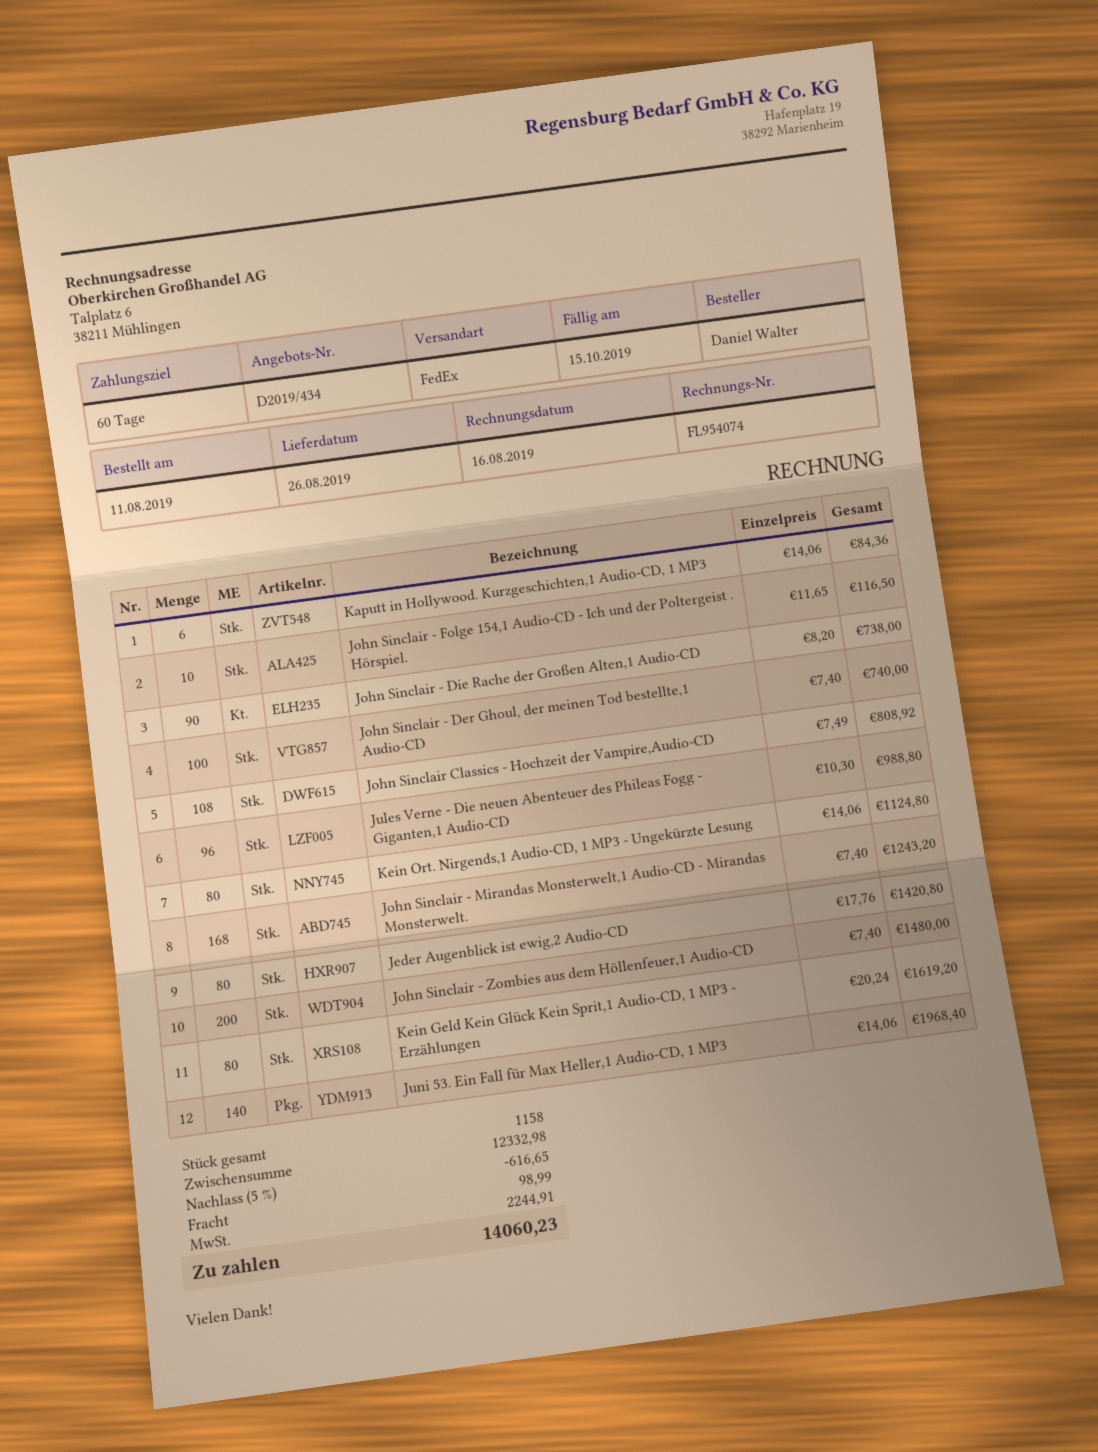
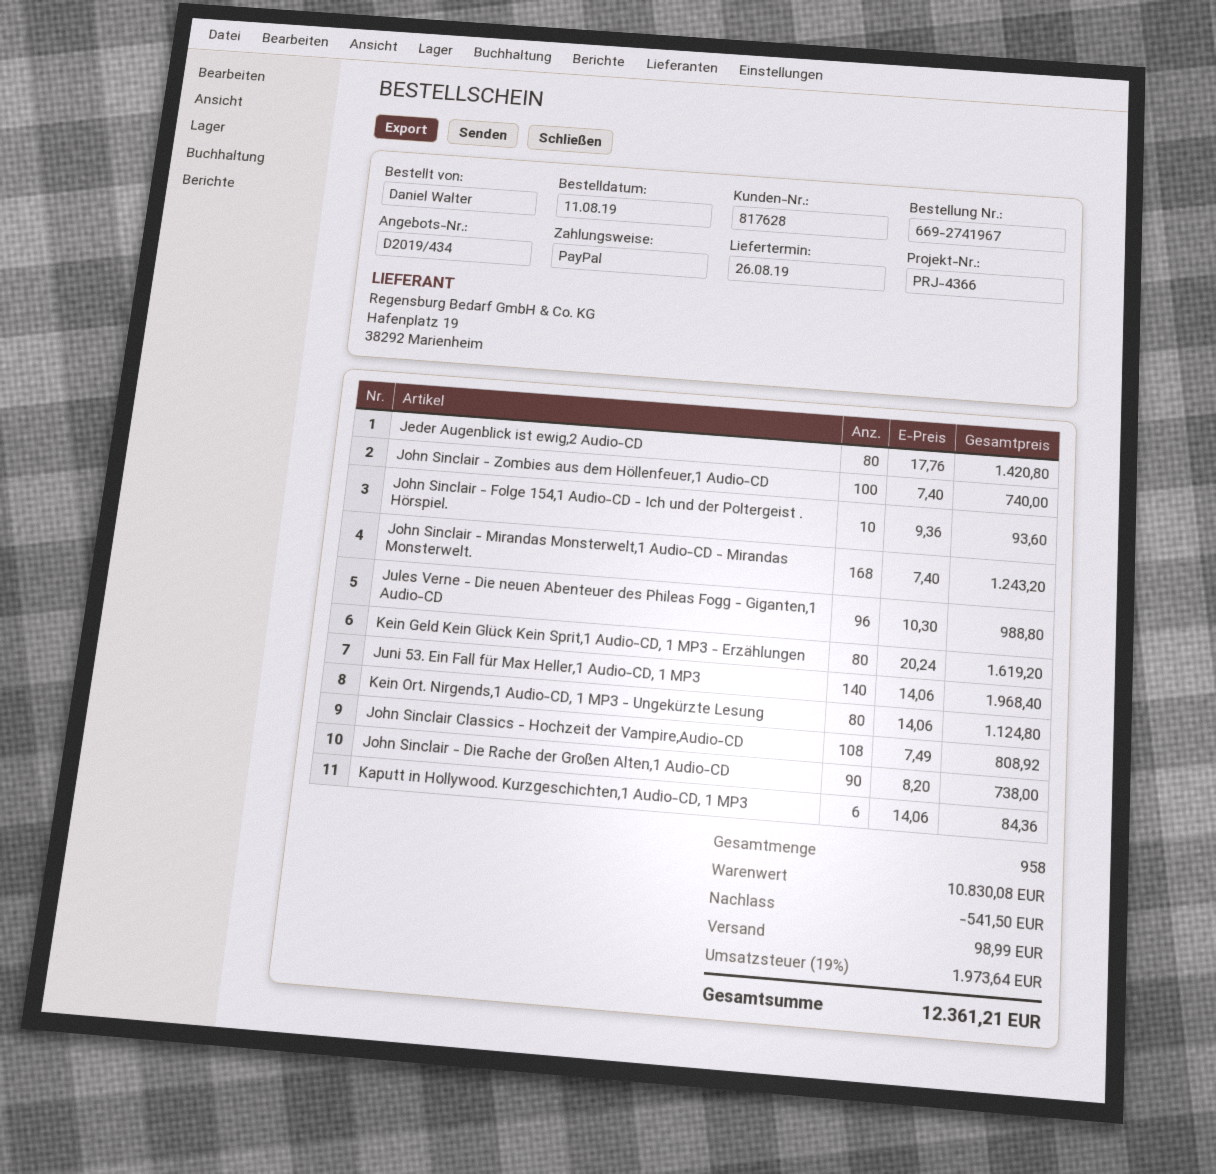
John Sinclair - Folge 154,1 Audio-CD - Ich und der Poltergeist . Hörspiel.: 10 x 11.65 = 116.50 -> 10 x 9.36 = 93.60
John Sinclair - Der Ghoul, der meinen Tod bestellte,1 Audio-CD: 100 x 7.40 = 740.00 -> none
John Sinclair - Zombies aus dem Höllenfeuer,1 Audio-CD: 200 x 7.40 = 1480.00 -> 100 x 7.40 = 740.00
total quantity: 1158 -> 958
subtotal: 12332.98 -> 10830.08
discount: 616.65 -> 541.50
tax: 2244.91 -> 1973.64
total: 14060.23 -> 12361.21

